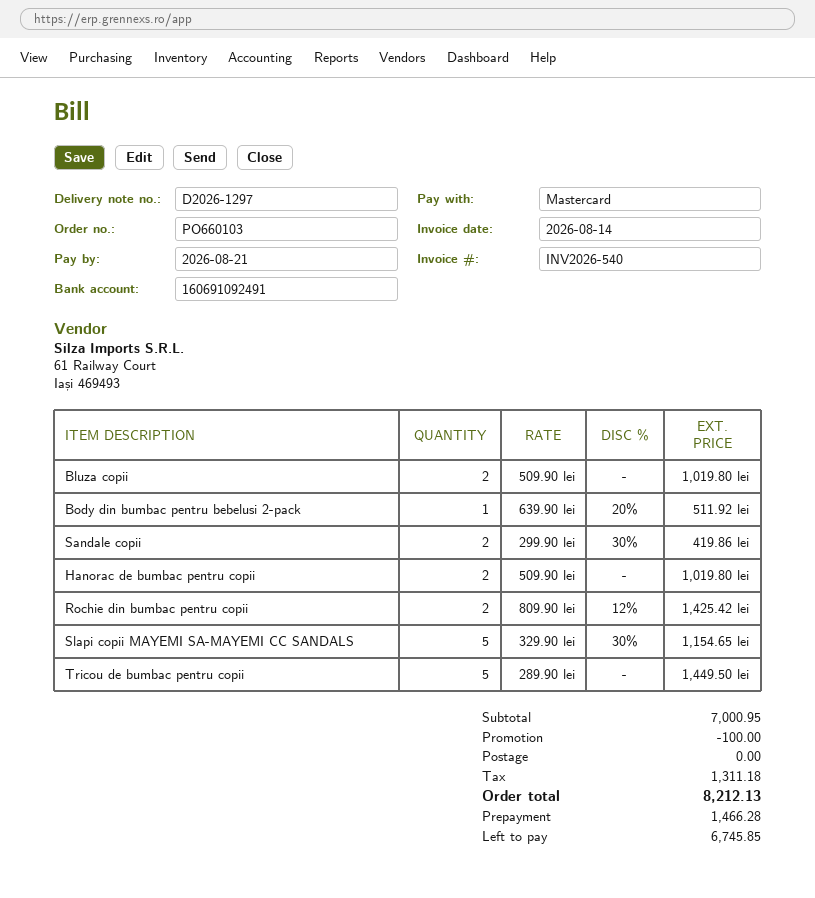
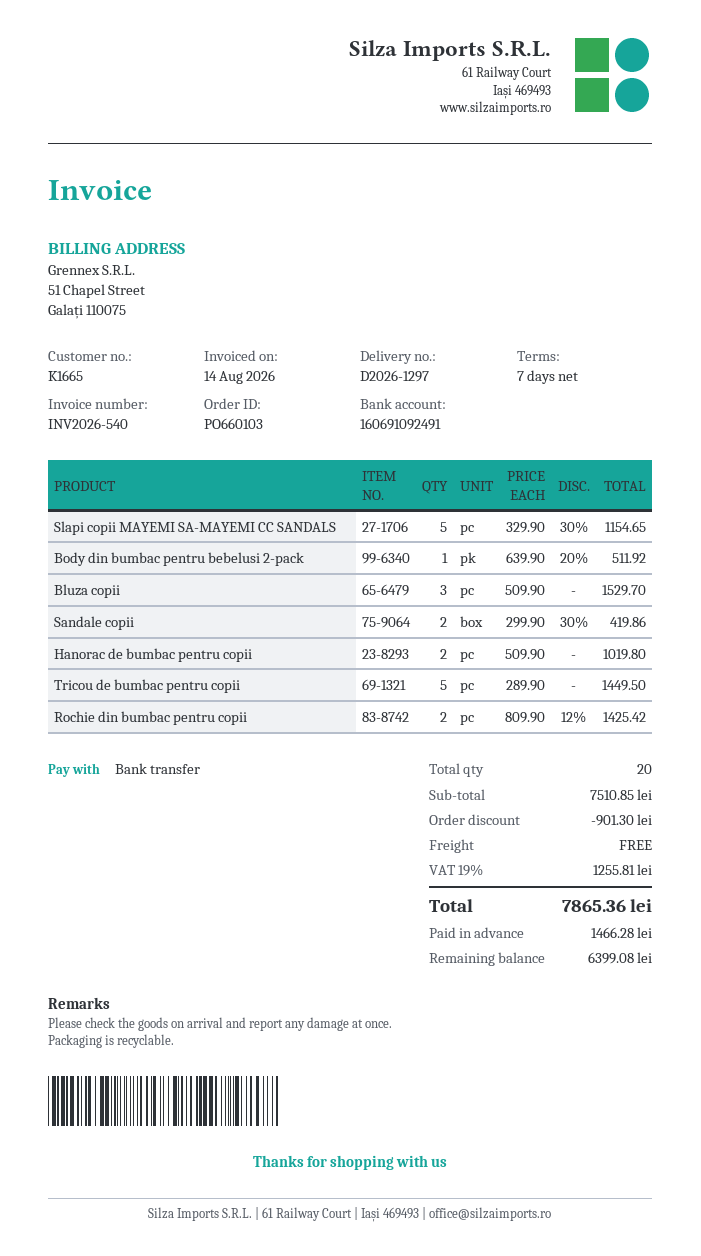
payment method: Mastercard -> bank transfer
Bluza copii: 2 x 509.90 = 1019.80 -> 3 x 509.90 = 1529.70
subtotal: 7000.95 -> 7510.85
discount: 100.00 -> 901.30
tax: 1311.18 -> 1255.81
total: 8212.13 -> 7865.36
balance: 6745.85 -> 6399.08

